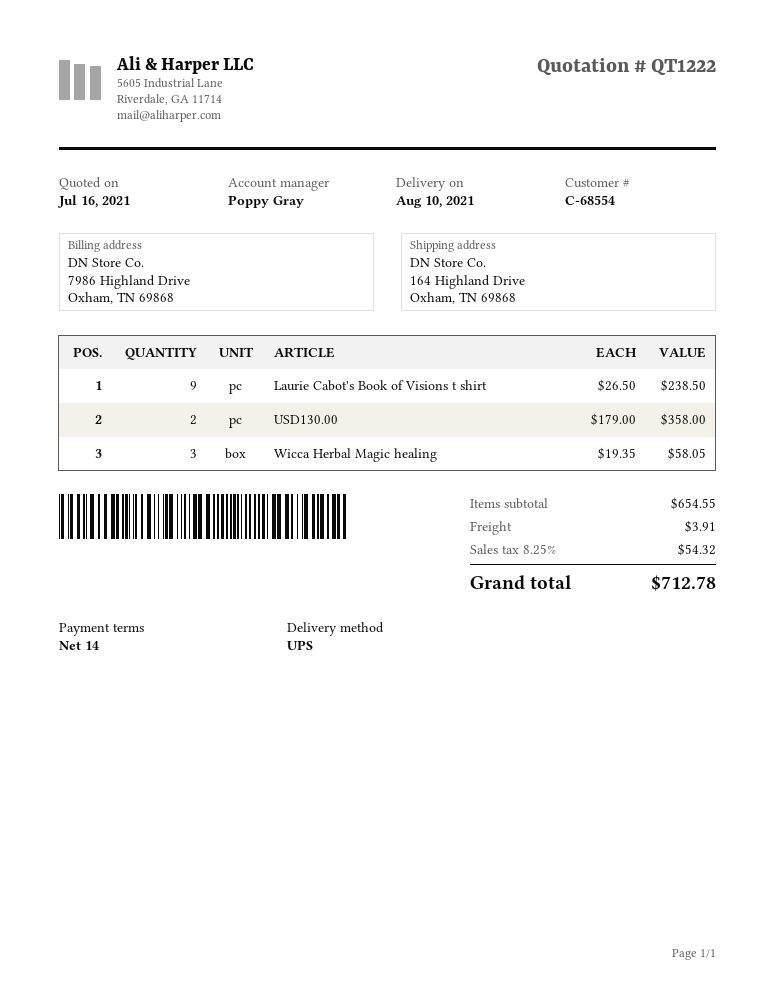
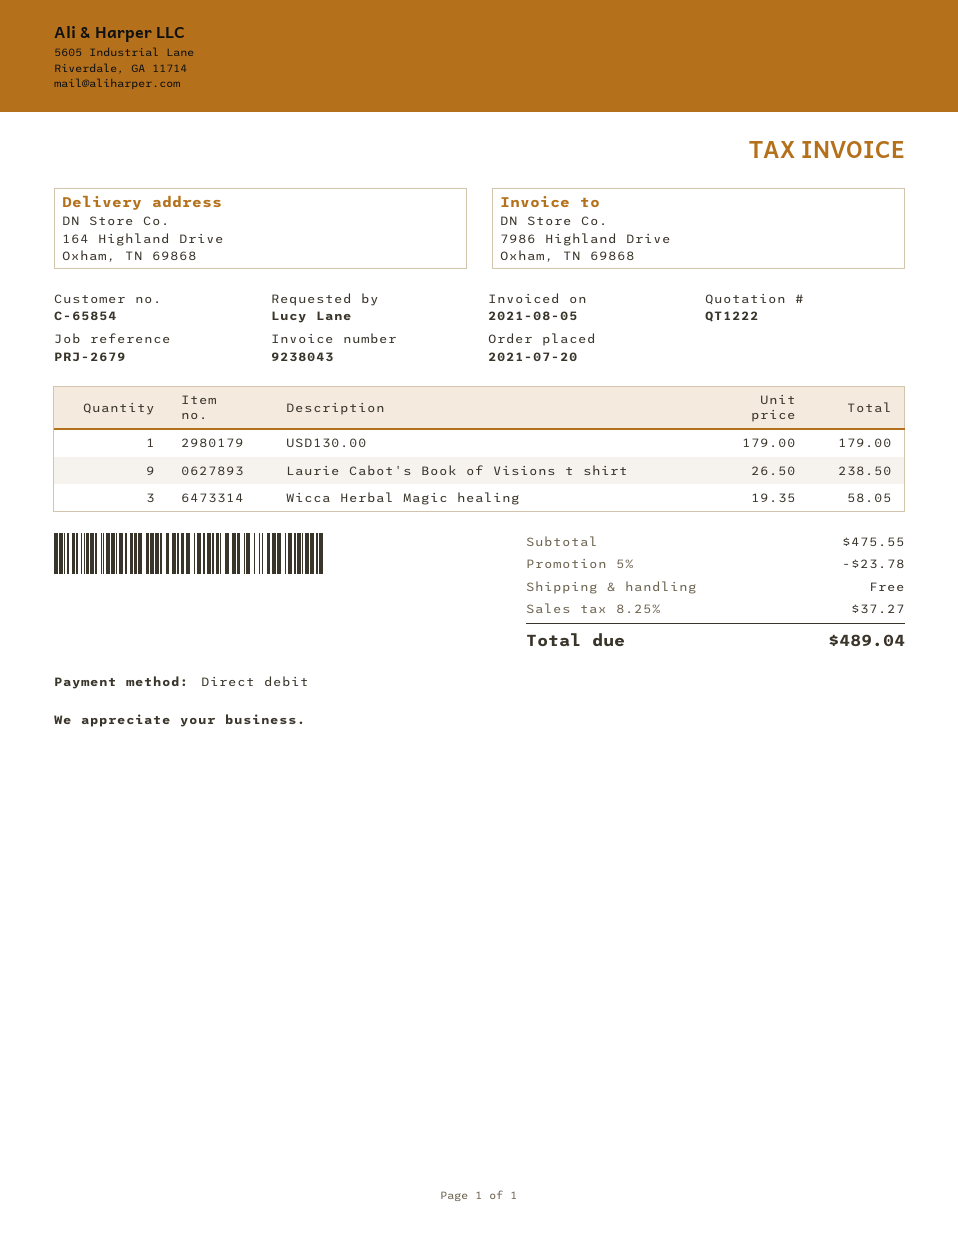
customer number: C-68554 -> C-65854
USD130.00: 2 x 179.00 = 358.00 -> 1 x 179.00 = 179.00
subtotal: 654.55 -> 475.55
discount: none -> 5% = 23.78
shipping: 3.91 -> 0.00
tax: 8.25% = 54.32 -> 8.25% = 37.27
total: 712.78 -> 489.04

